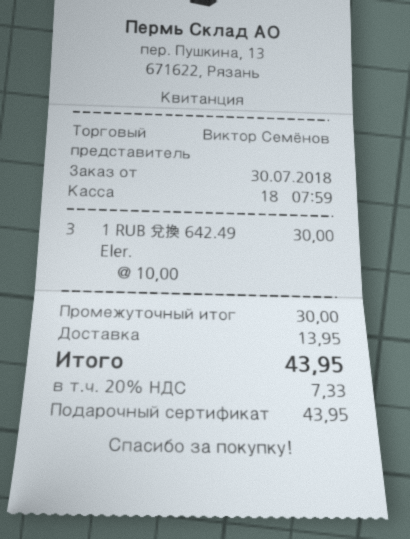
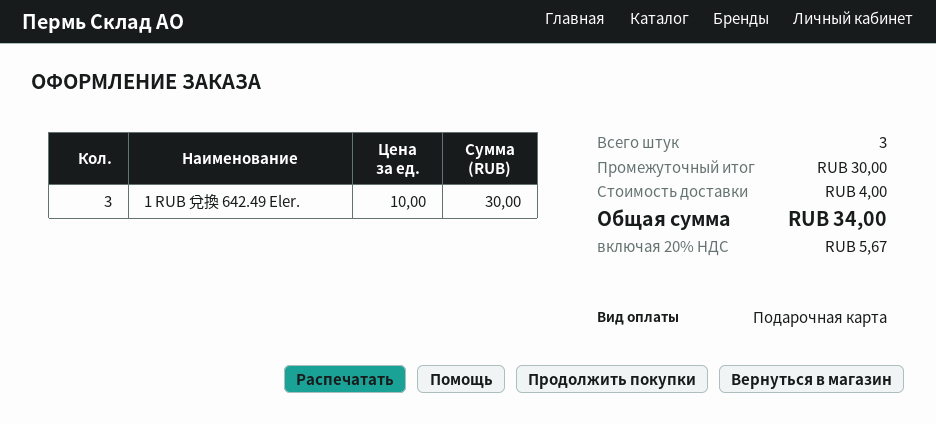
shipping: 13.95 -> 4.00
tax: 20% = 7.33 -> 20% = 5.67
total: 43.95 -> 34.00

